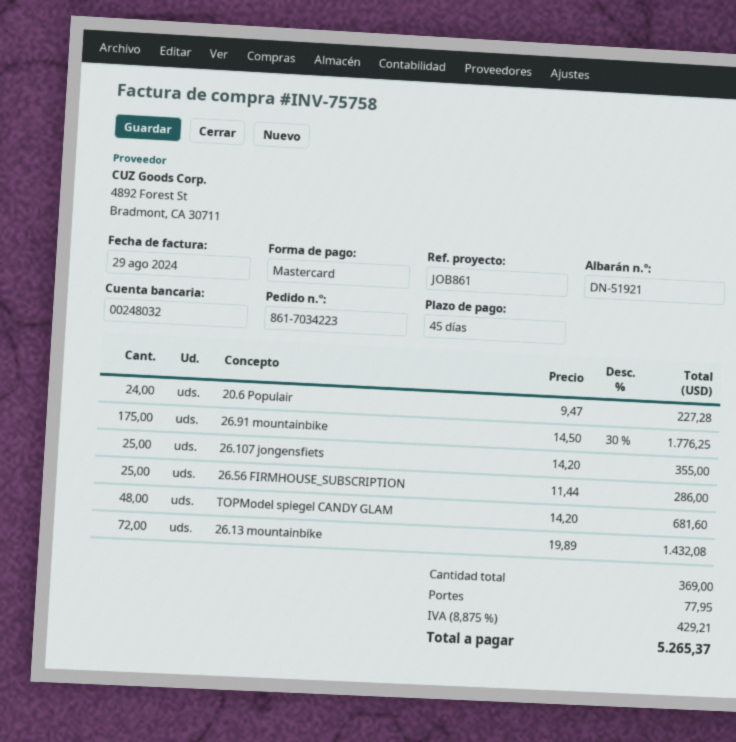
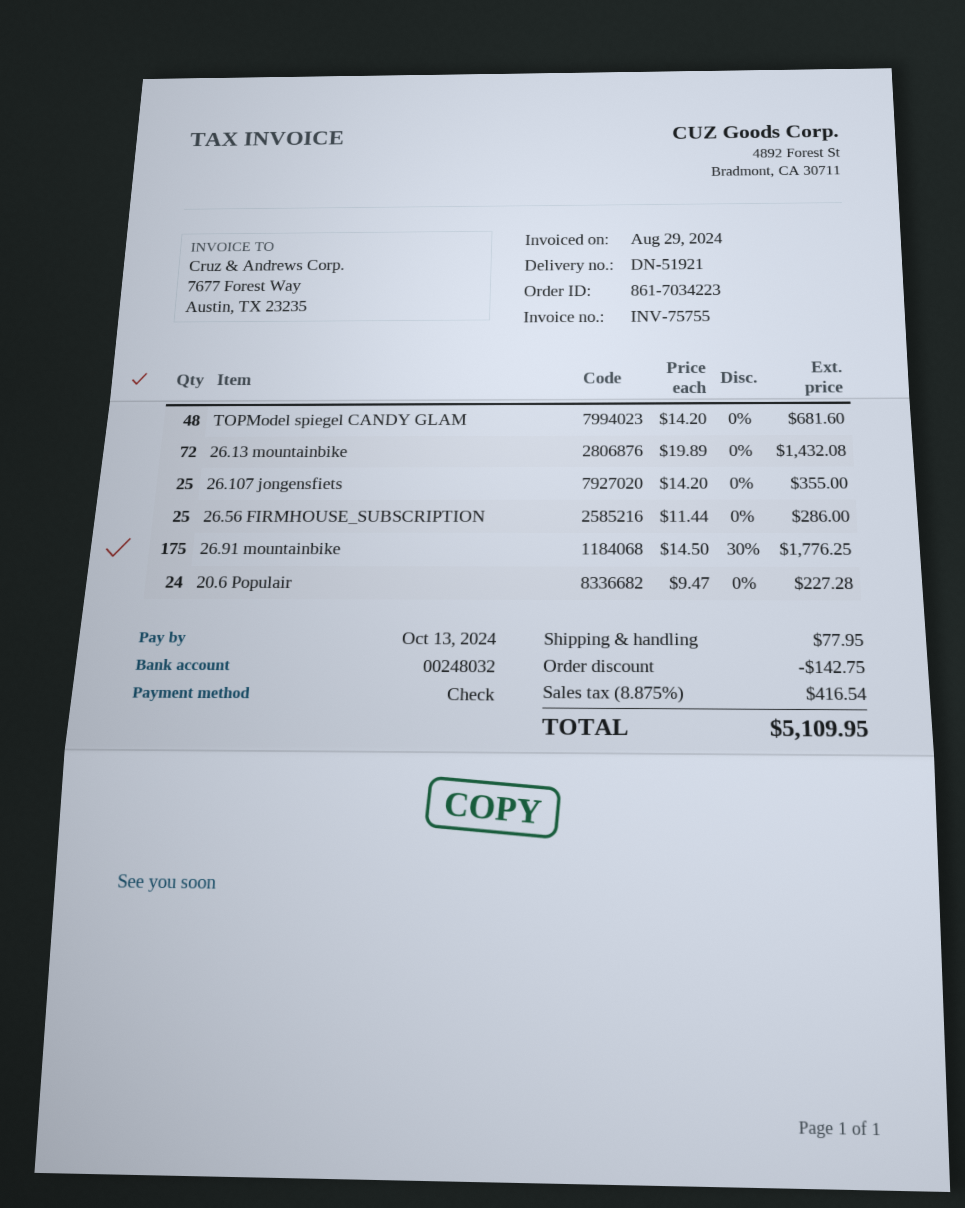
invoice number: INV-75758 -> INV-75755
payment method: Mastercard -> cheque
discount: none -> 142.75
tax: 8.875% = 429.21 -> 8.875% = 416.54
total: 5265.37 -> 5109.95

